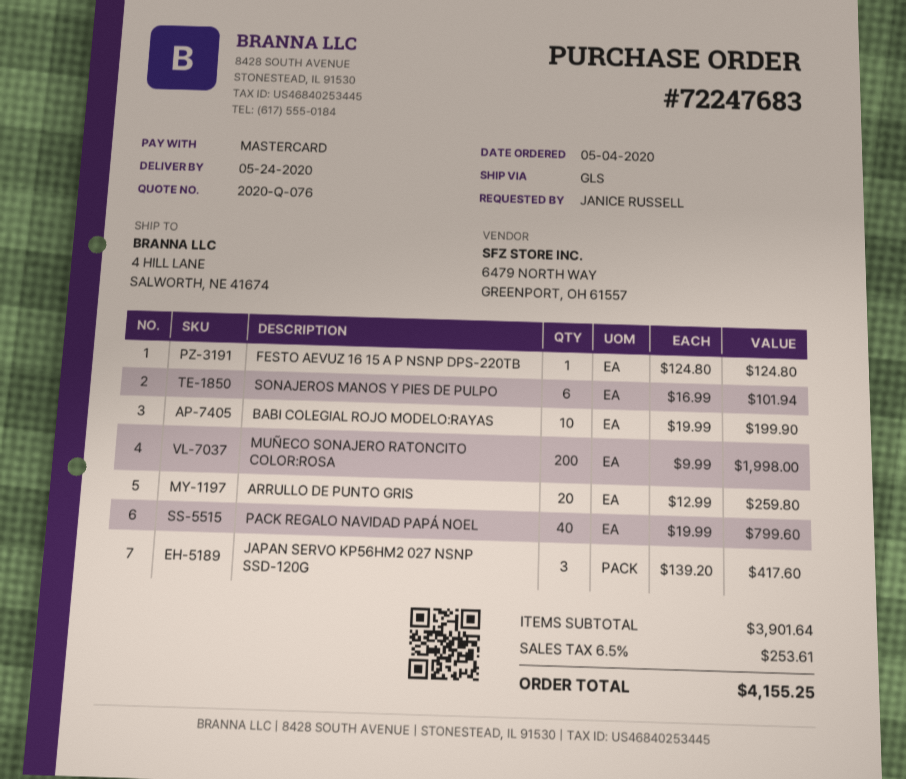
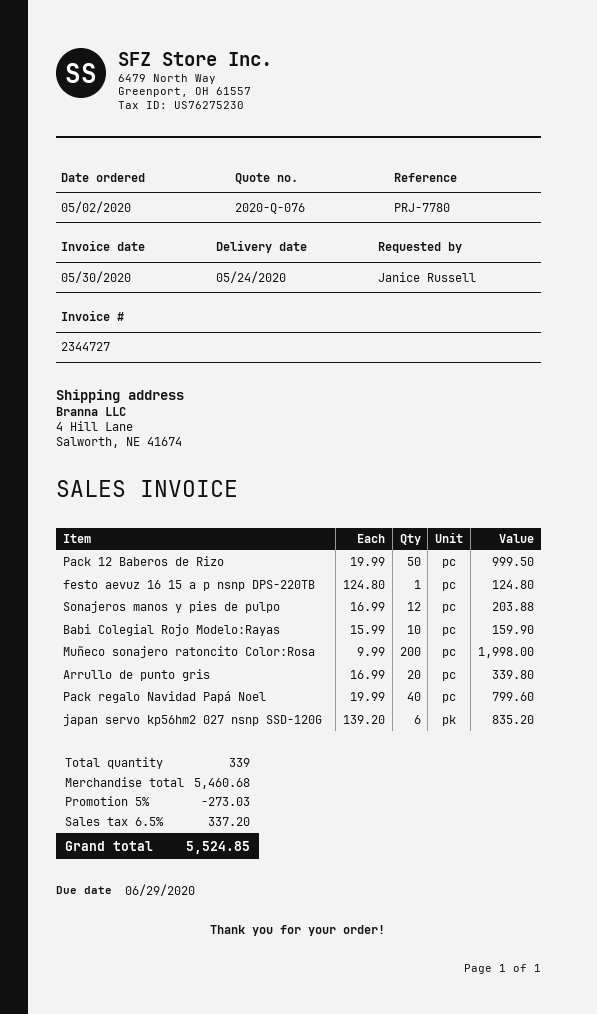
order date: 2020-05-04 -> 2020-05-02
SONAJEROS MANOS Y PIES DE PULPO: 6 x 16.99 = 101.94 -> 12 x 16.99 = 203.88
BABI COLEGIAL ROJO MODELO:RAYAS: 10 x 19.99 = 199.90 -> 10 x 15.99 = 159.90
ARRULLO DE PUNTO GRIS: 20 x 12.99 = 259.80 -> 20 x 16.99 = 339.80
JAPAN SERVO KP56HM2 027 NSNP SSD-120G: 3 x 139.20 = 417.60 -> 6 x 139.20 = 835.20
Pack 12 Baberos de Rizo: none -> 50 x 19.99 = 999.50
subtotal: 3901.64 -> 5460.68
discount: none -> 5% = 273.03
tax: 6.5% = 253.61 -> 6.5% = 337.20
total: 4155.25 -> 5524.85

